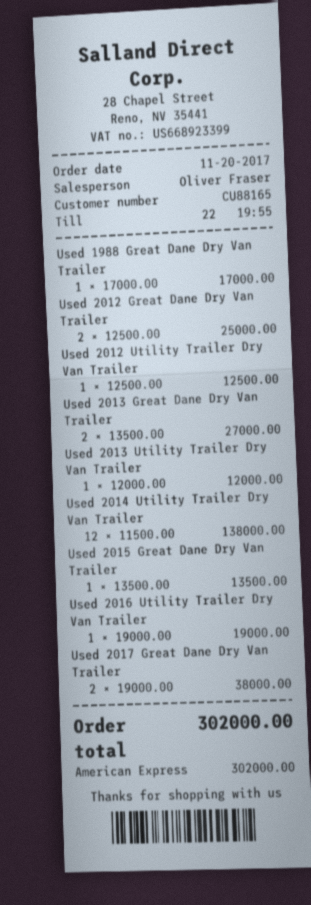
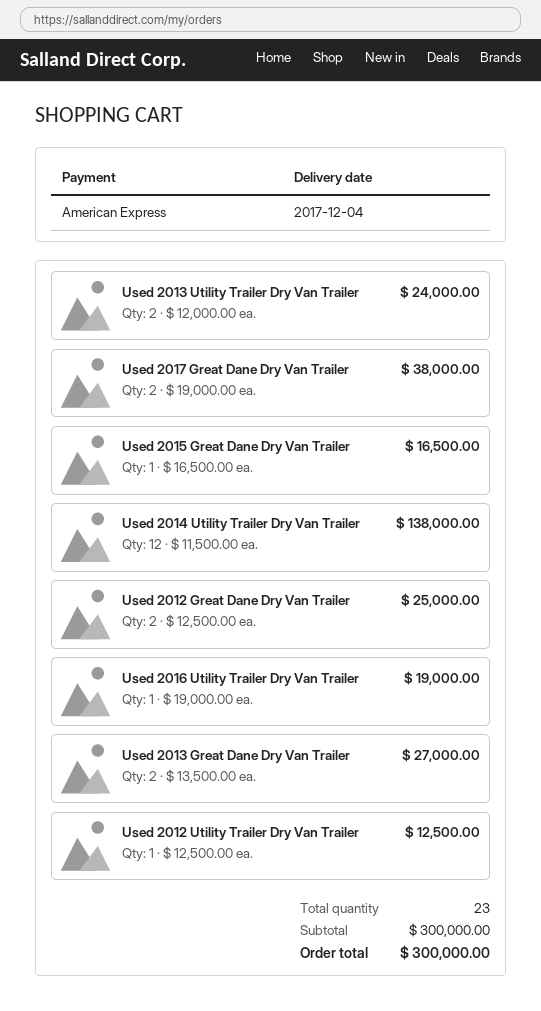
Used 1988 Great Dane Dry Van Trailer: 1 x 17000.00 = 17000.00 -> none
Used 2013 Utility Trailer Dry Van Trailer: 1 x 12000.00 = 12000.00 -> 2 x 12000.00 = 24000.00
Used 2015 Great Dane Dry Van Trailer: 1 x 13500.00 = 13500.00 -> 1 x 16500.00 = 16500.00
total: 302000.00 -> 300000.00

